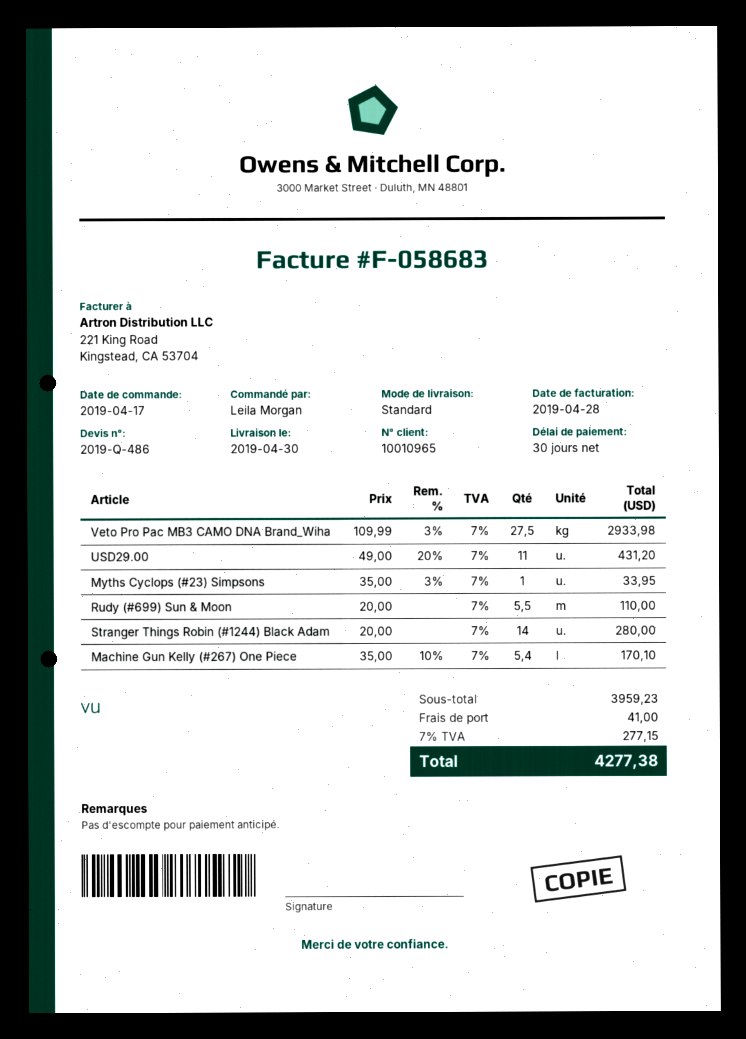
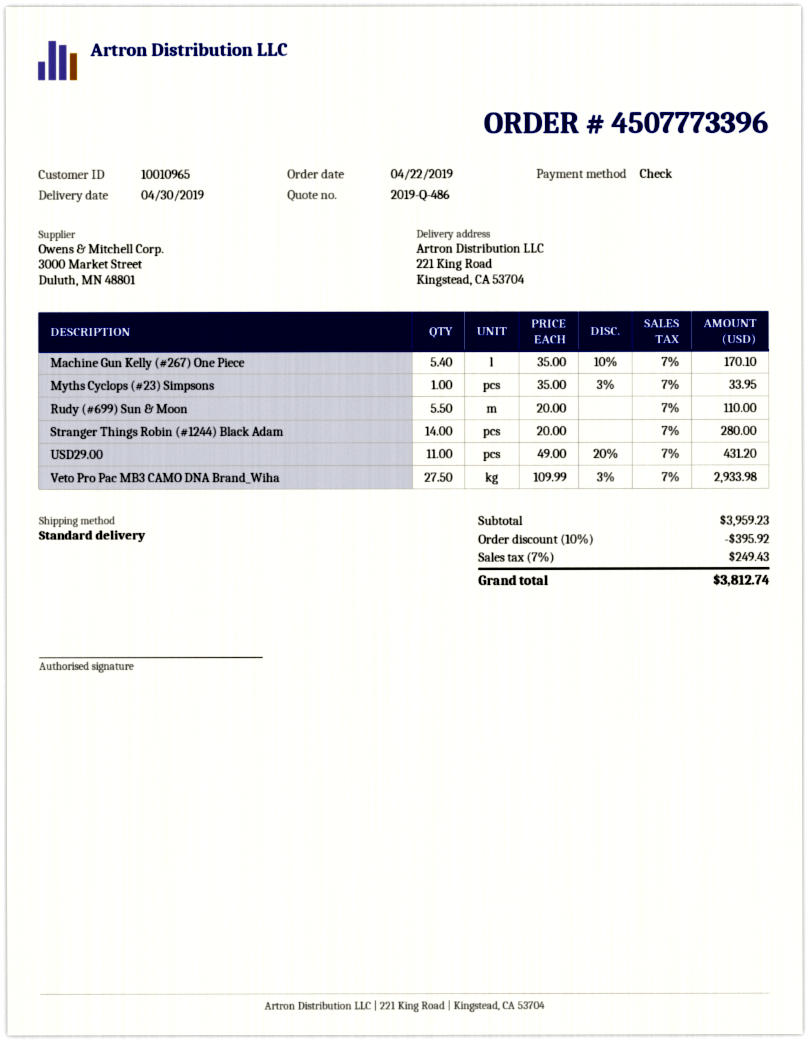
order date: 2019-04-17 -> 2019-04-22
discount: none -> 10% = 395.92
shipping: 41.00 -> none
tax: 7% = 277.15 -> 7% = 249.43
total: 4277.38 -> 3812.74

